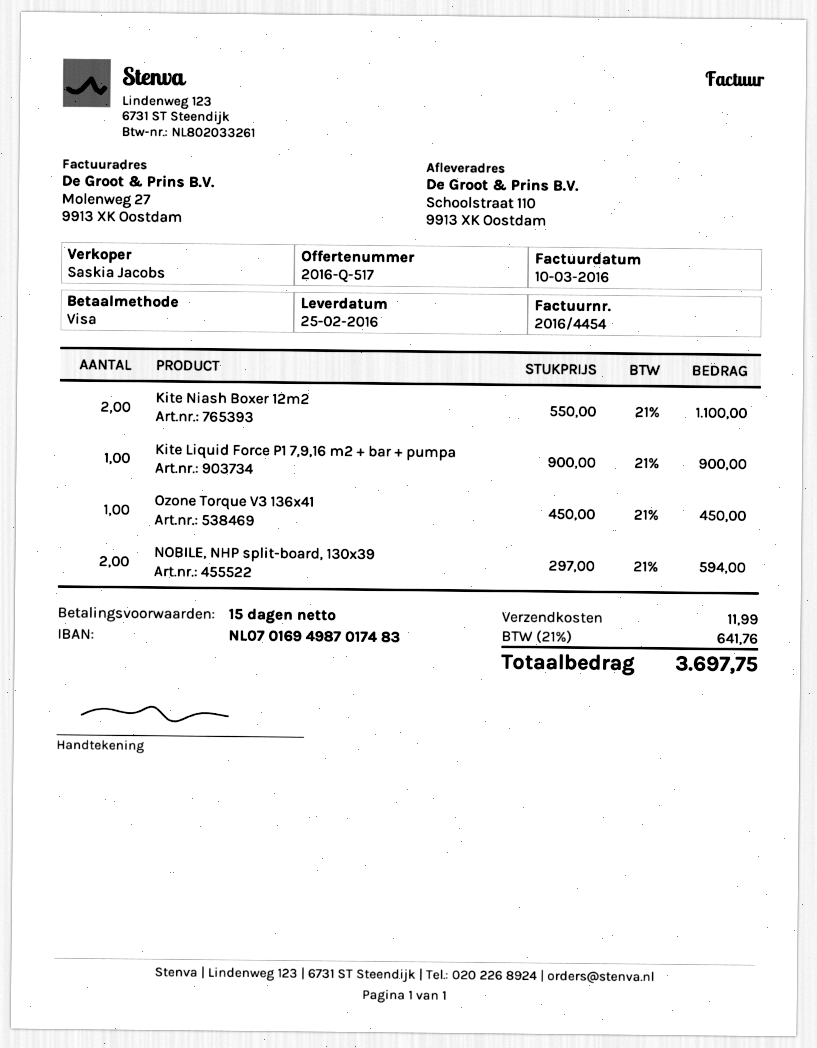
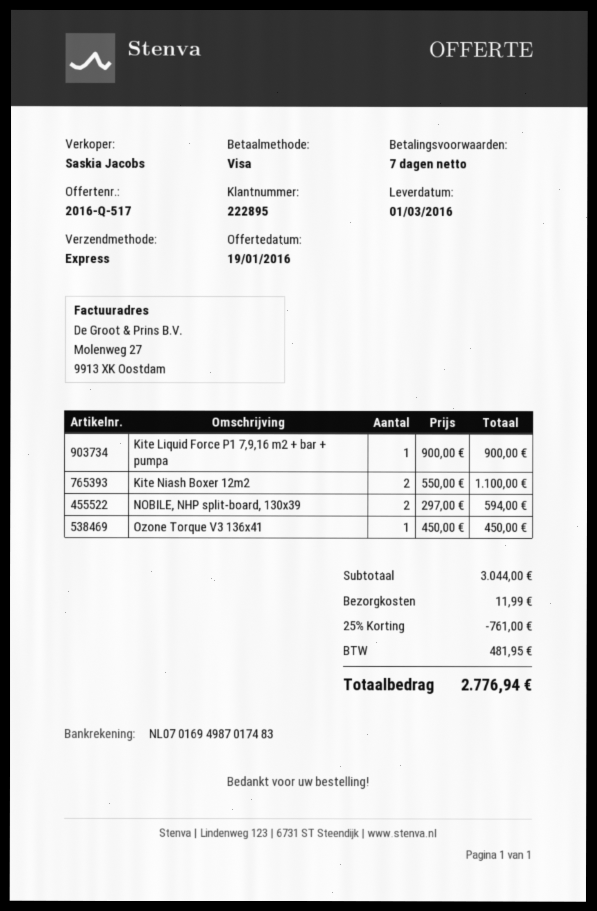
delivery date: 2016-02-25 -> 2016-03-01
payment terms: 15 days -> 7 days
discount: none -> 25% = 761.00
tax: 641.76 -> 481.95
total: 3697.75 -> 2776.94

